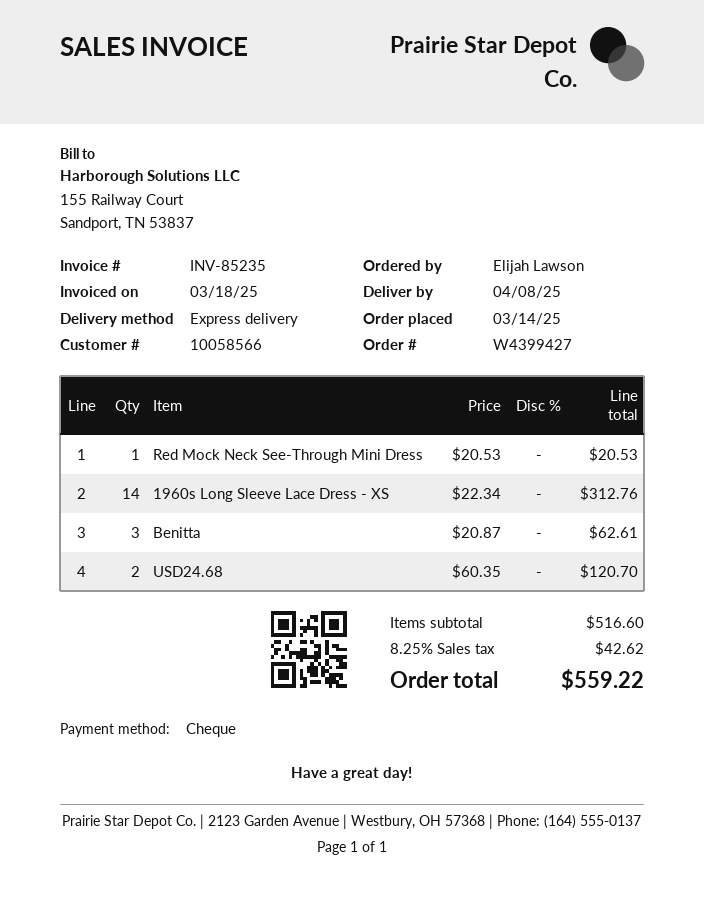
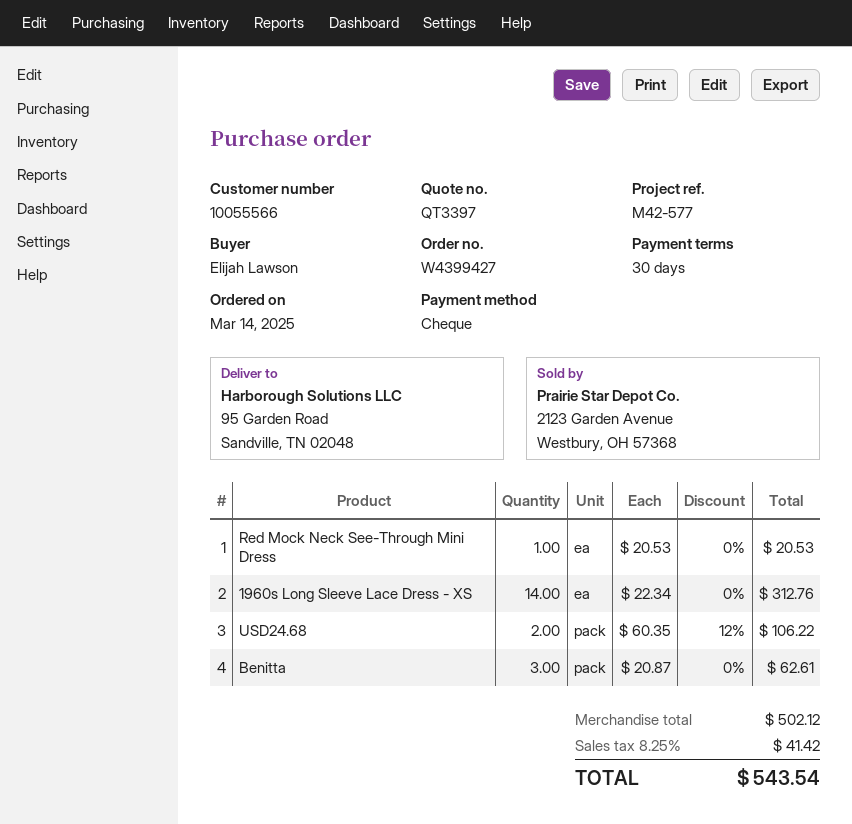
customer number: 10058566 -> 10055566
USD24.68: 2 x 60.35 = 120.70 -> 2 x 60.35 - 12% = 106.22
subtotal: 516.60 -> 502.12
tax: 8.25% = 42.62 -> 8.25% = 41.42
total: 559.22 -> 543.54

